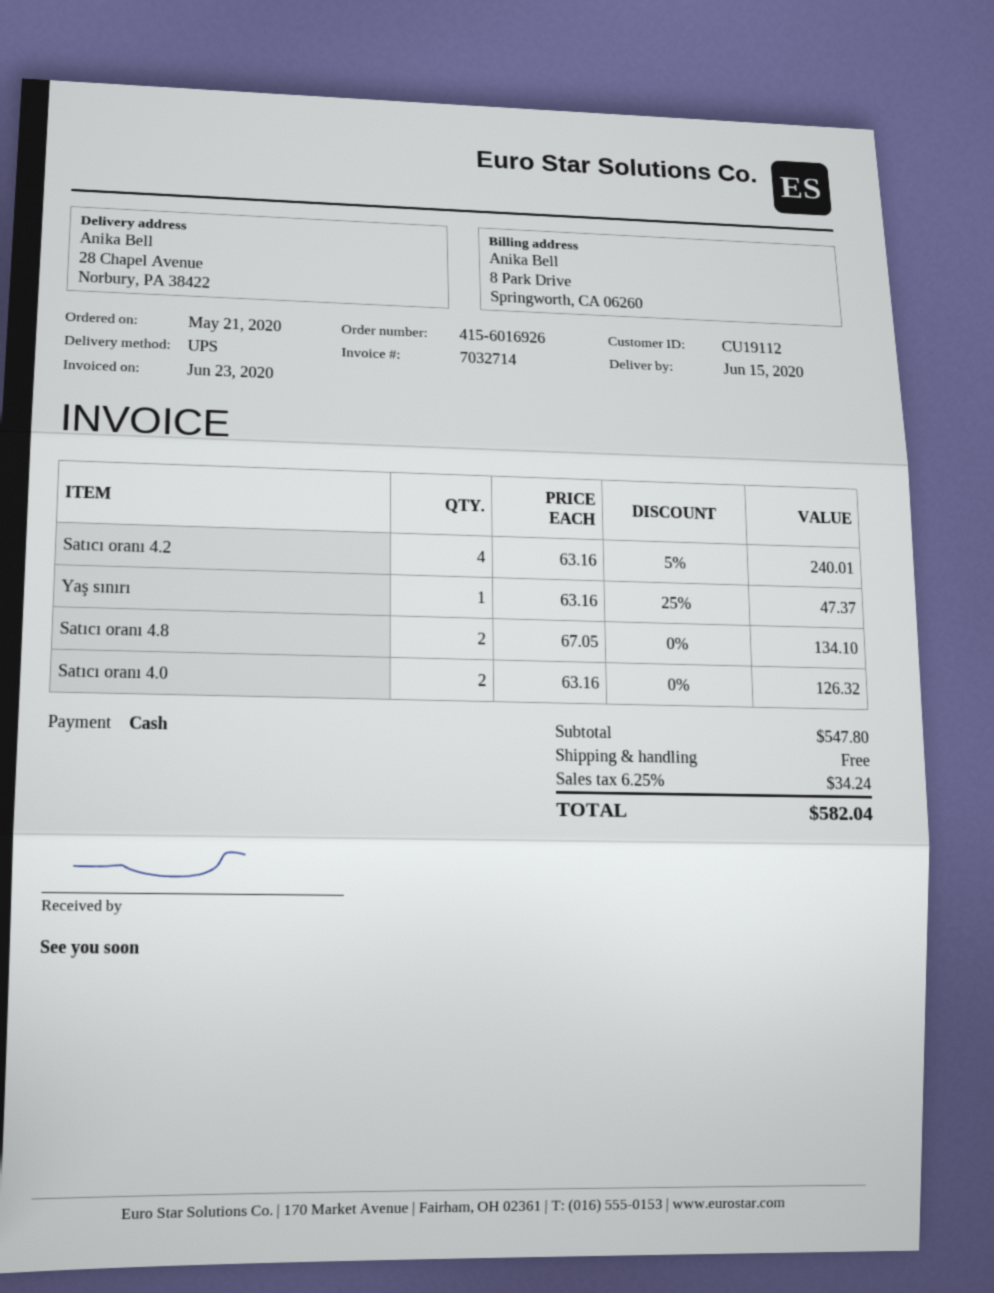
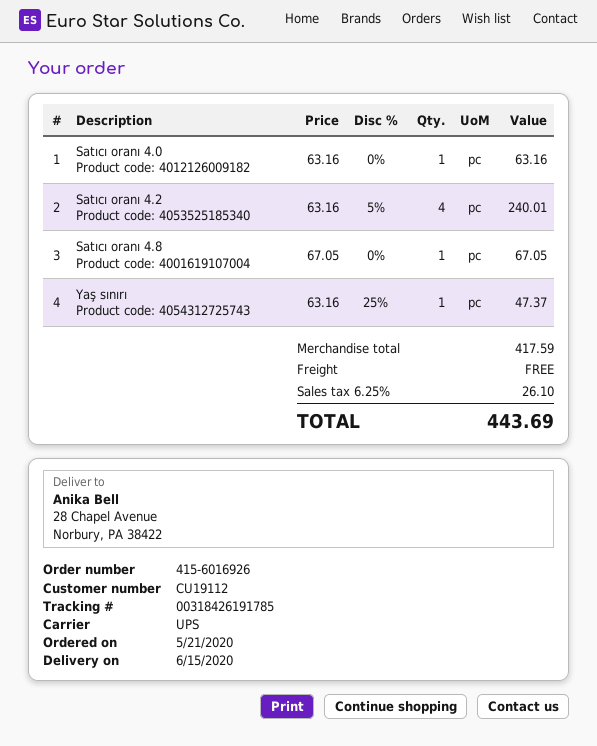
Satıcı oranı 4.8: 2 x 67.05 = 134.10 -> 1 x 67.05 = 67.05
Satıcı oranı 4.0: 2 x 63.16 = 126.32 -> 1 x 63.16 = 63.16
subtotal: 547.80 -> 417.59
tax: 6.25% = 34.24 -> 6.25% = 26.10
total: 582.04 -> 443.69

